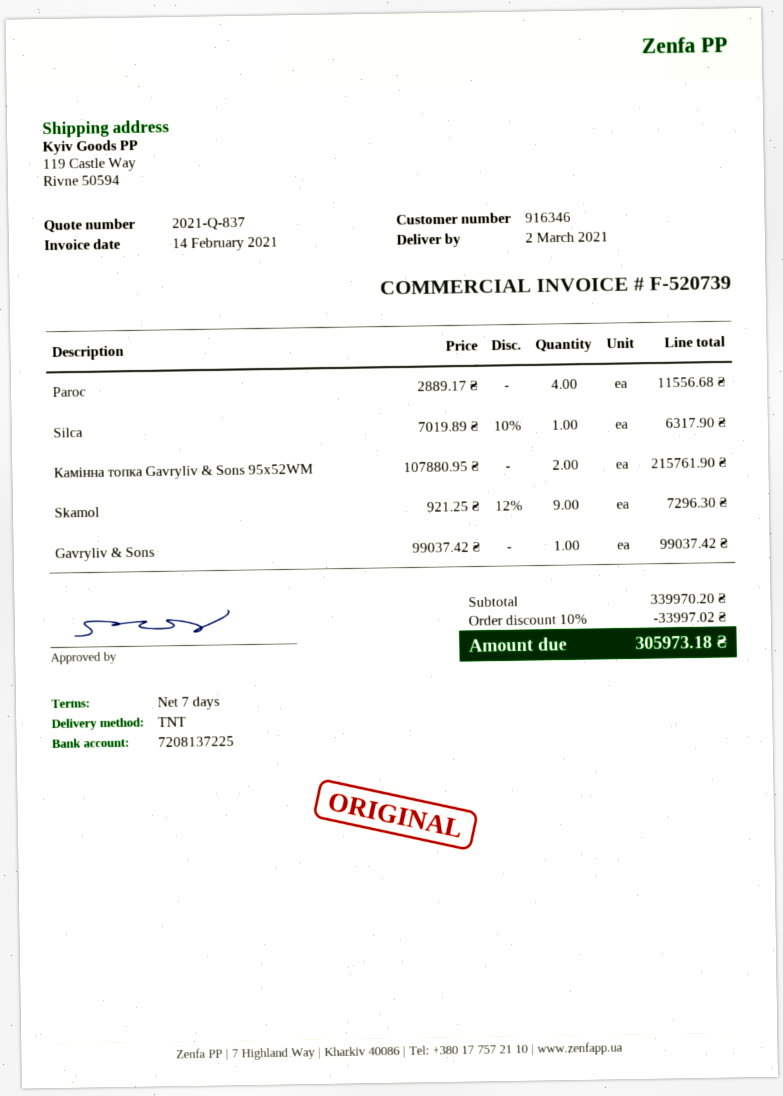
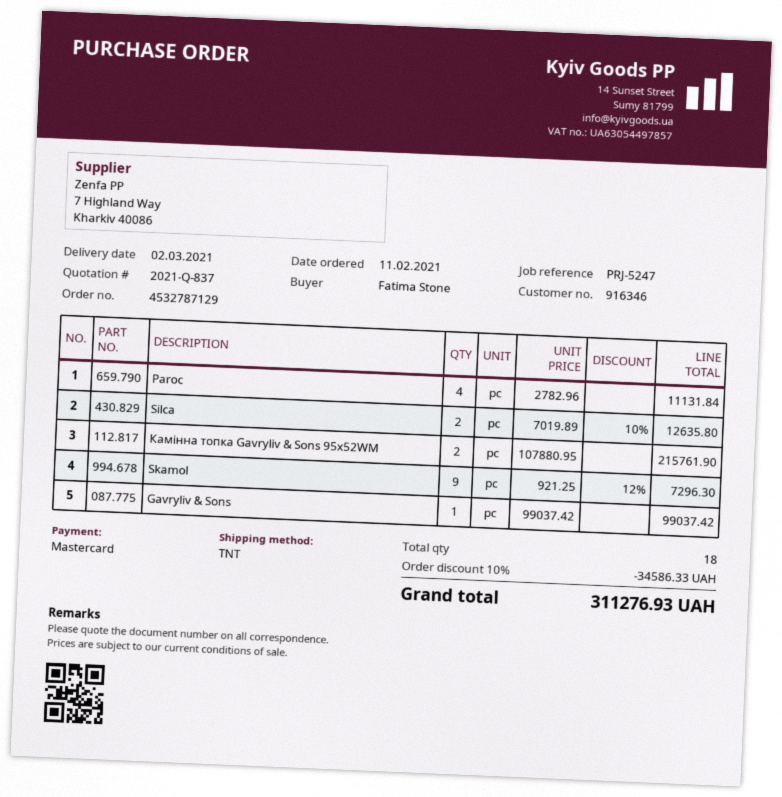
Paroc: 4 x 2889.17 = 11556.68 -> 4 x 2782.96 = 11131.84
Silca: 1 x 7019.89 - 10% = 6317.90 -> 2 x 7019.89 - 10% = 12635.80
discount: 10% = 33997.02 -> 10% = 34586.33
total: 305973.18 -> 311276.93

